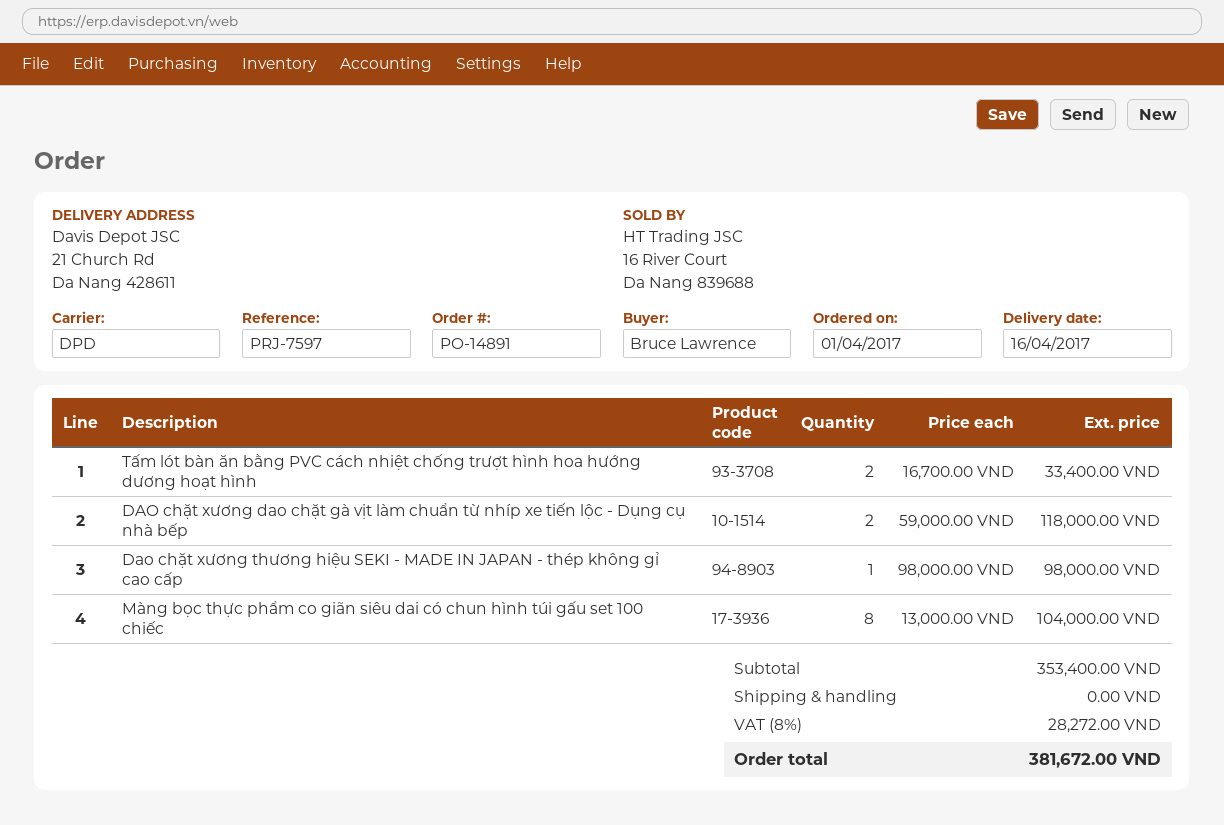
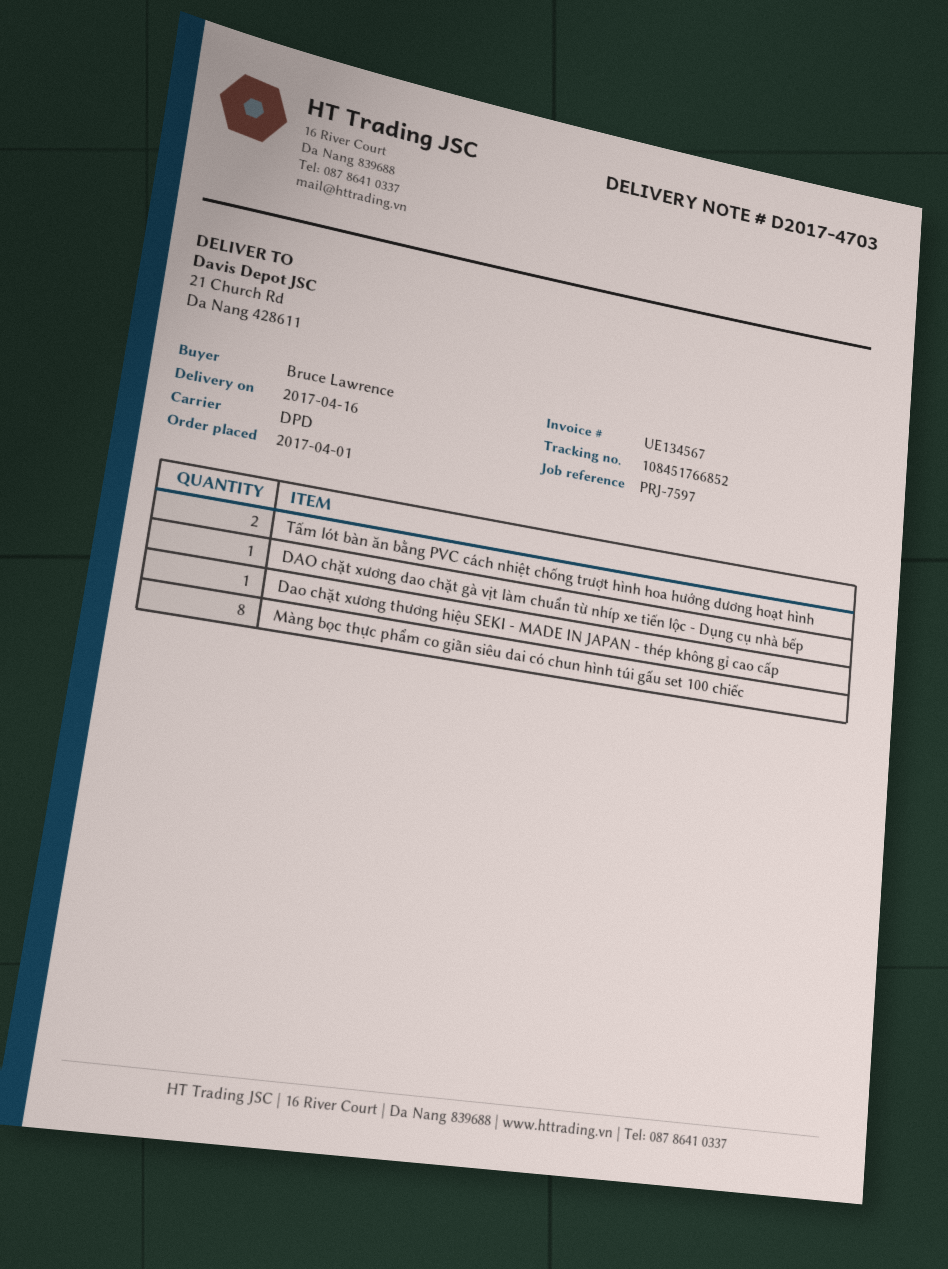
DAO chặt xương dao chặt gà vịt làm chuẩn từ nhíp xe tiến lộc - Dụng cụ nhà bếp: 2 -> 1

